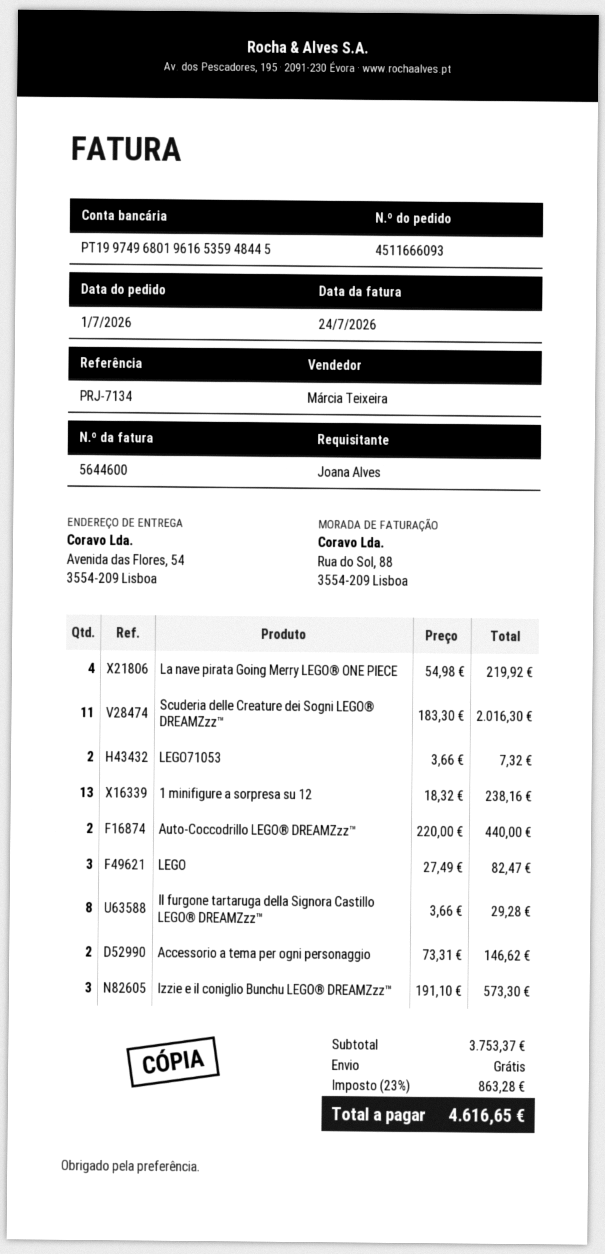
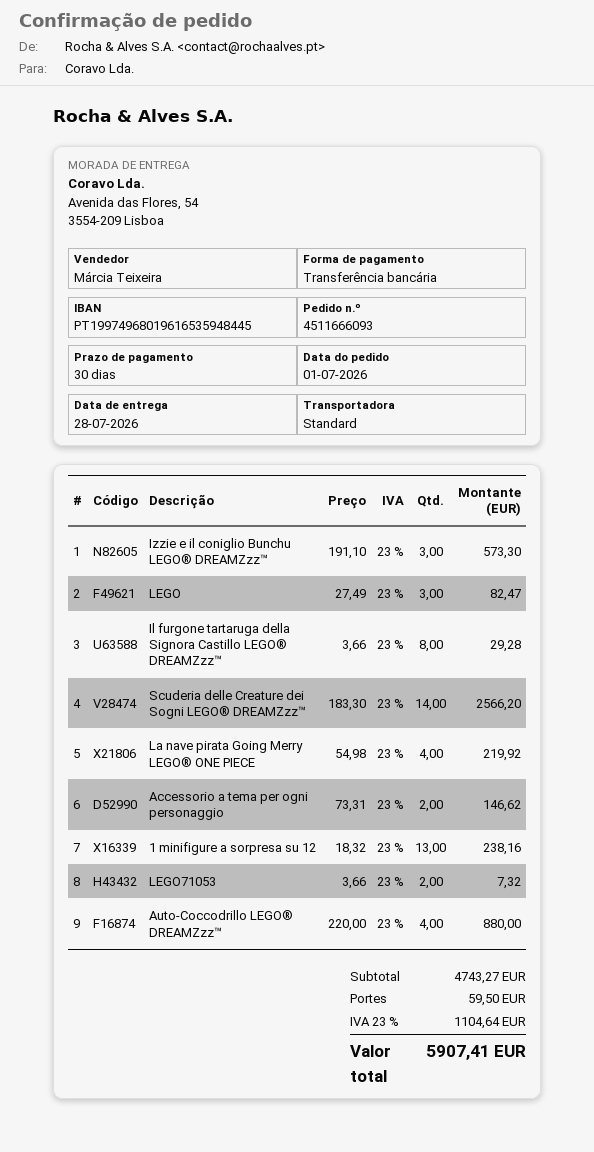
Scuderia delle Creature dei Sogni LEGO® DREAMZzz™: 11 x 183.30 = 2016.30 -> 14 x 183.30 = 2566.20
Auto-Coccodrillo LEGO® DREAMZzz™: 2 x 220.00 = 440.00 -> 4 x 220.00 = 880.00
subtotal: 3753.37 -> 4743.27
shipping: 0.00 -> 59.50
tax: 23% = 863.28 -> 23% = 1104.64
total: 4616.65 -> 5907.41

